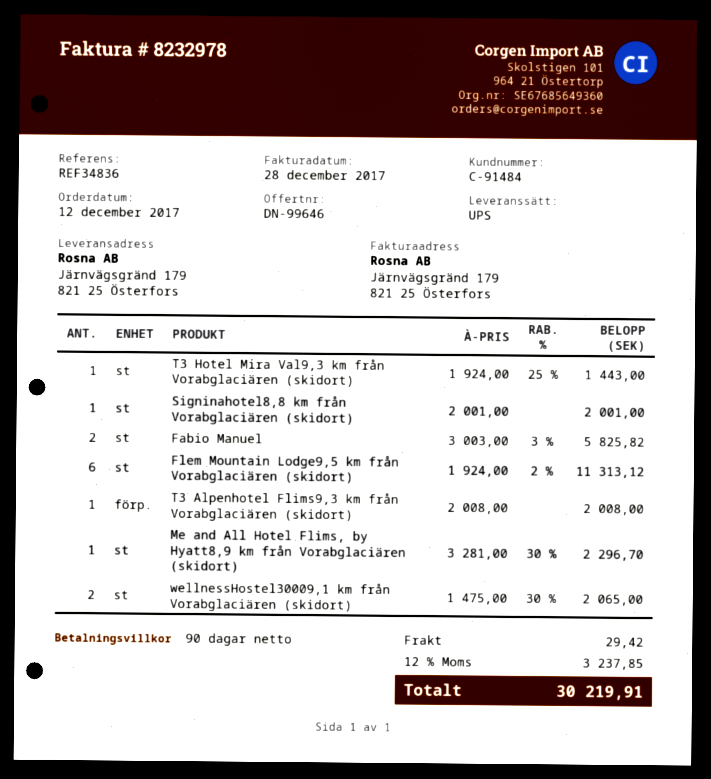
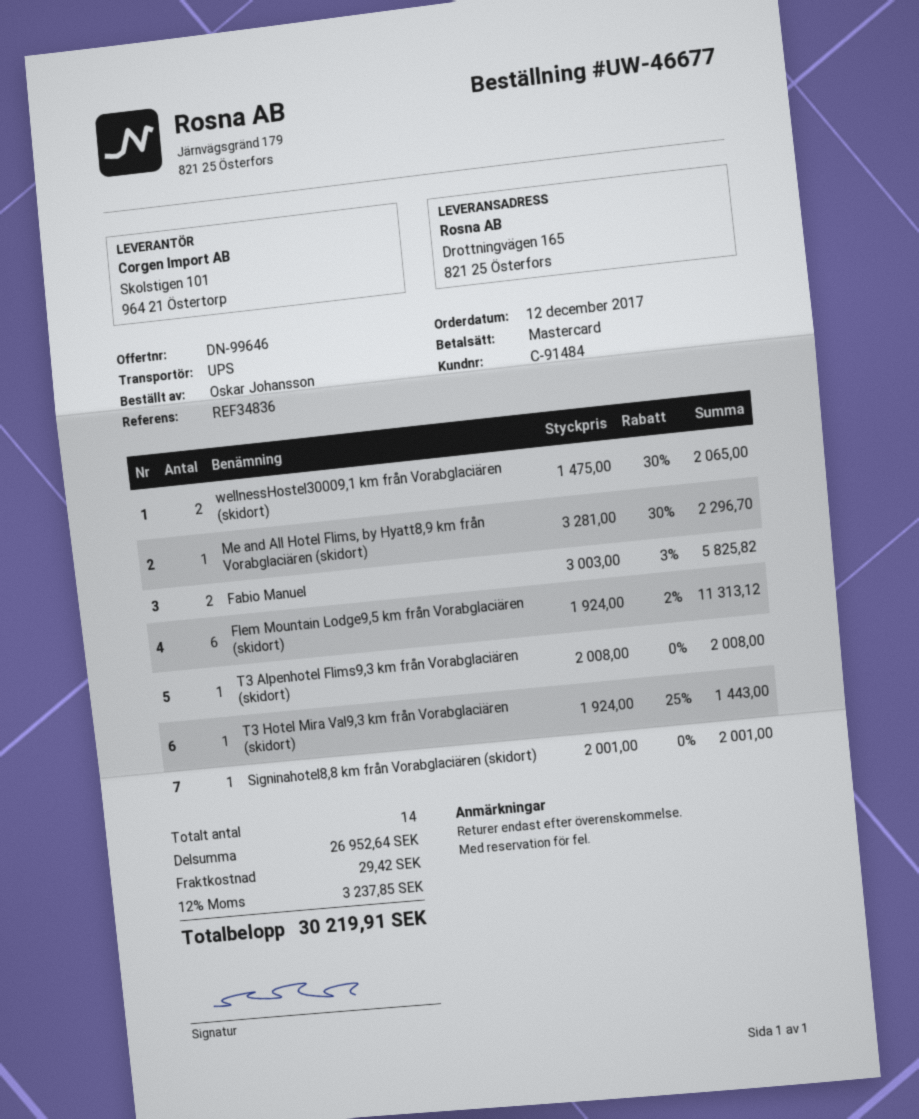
ship to: Järnvägsgränd 179, 821 25 Österfors -> Drottningvägen 165, 821 25 Österfors

